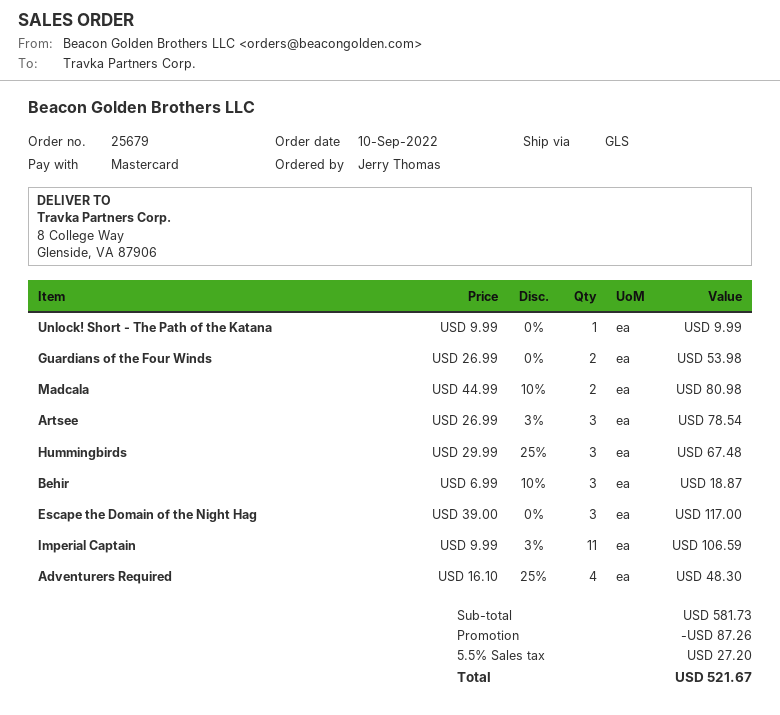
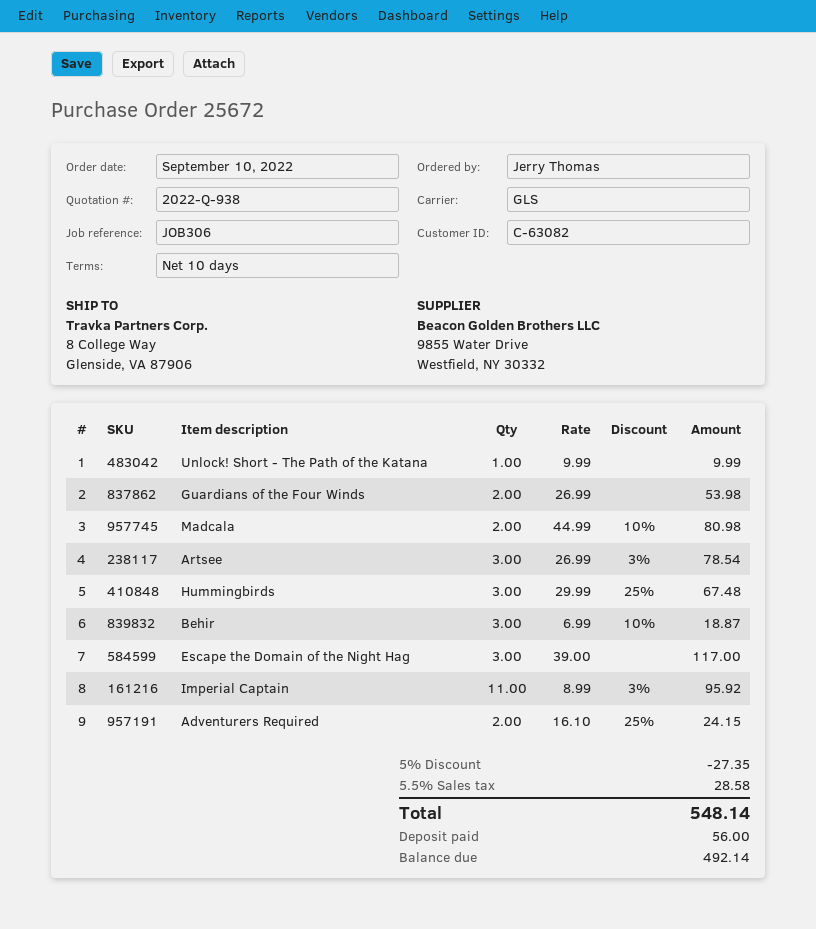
order number: 25679 -> 25672
Imperial Captain: 11 x 9.99 - 3% = 106.59 -> 11 x 8.99 - 3% = 95.92
Adventurers Required: 4 x 16.10 - 25% = 48.30 -> 2 x 16.10 - 25% = 24.15
discount: 87.26 -> 27.35
tax: 5.5% = 27.20 -> 5.5% = 28.58
total: 521.67 -> 548.14

